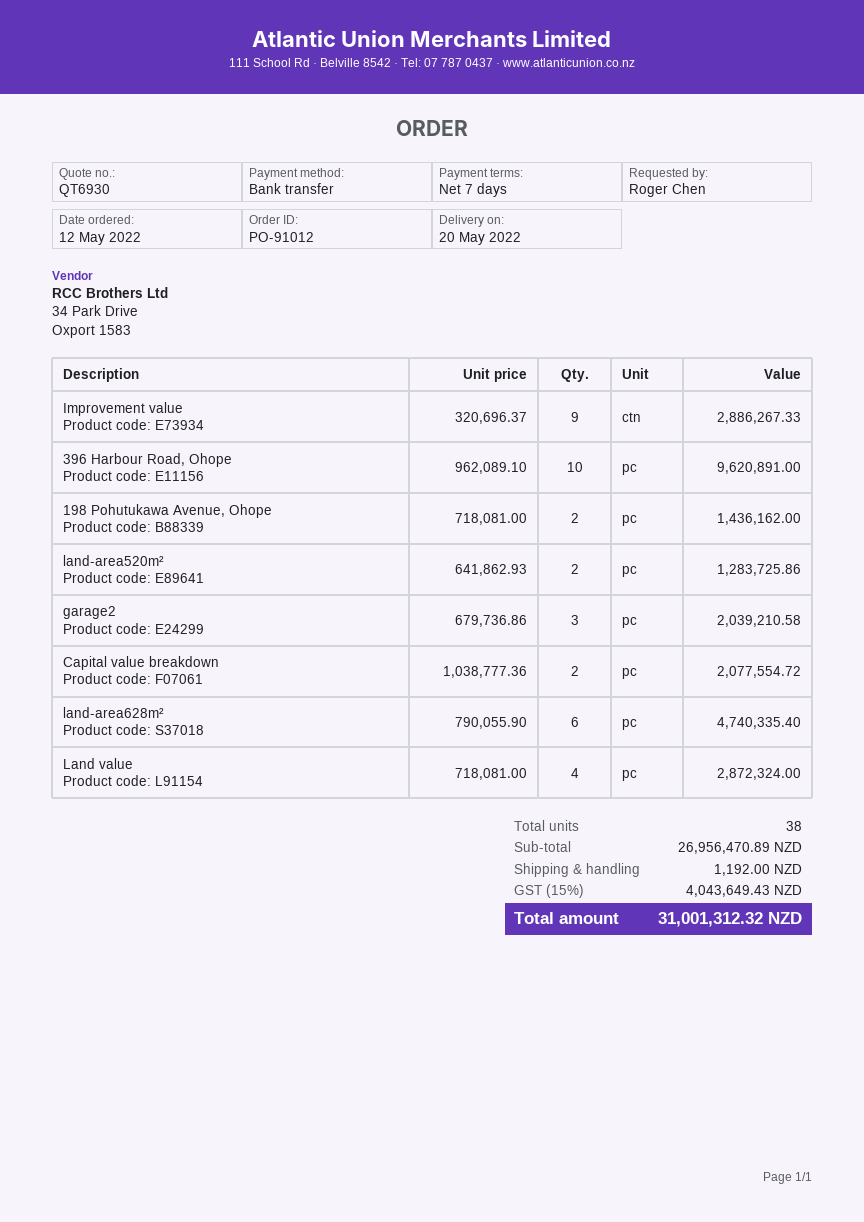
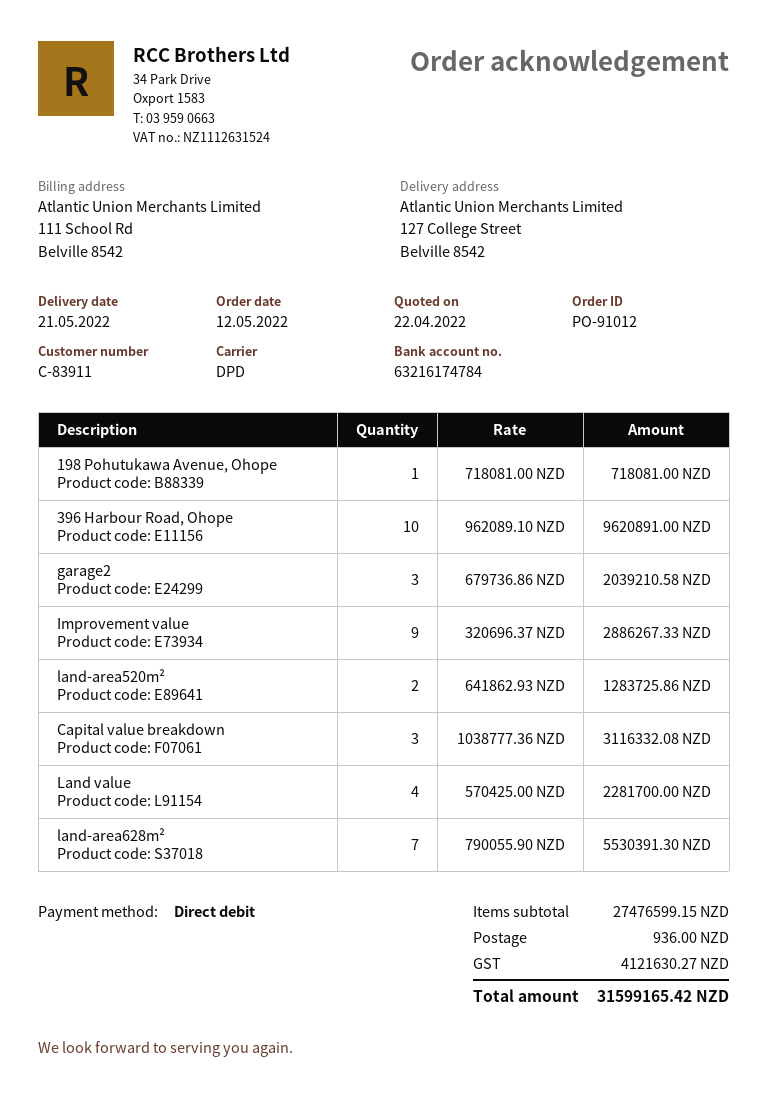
delivery date: 2022-05-20 -> 2022-05-21
payment method: bank transfer -> direct debit
198 Pohutukawa Avenue, Ohope: 2 x 718081.00 = 1436162.00 -> 1 x 718081.00 = 718081.00
Capital value breakdown: 2 x 1038777.36 = 2077554.72 -> 3 x 1038777.36 = 3116332.08
land-area628m²: 6 x 790055.90 = 4740335.40 -> 7 x 790055.90 = 5530391.30
Land value: 4 x 718081.00 = 2872324.00 -> 4 x 570425.00 = 2281700.00
subtotal: 26956470.89 -> 27476599.15
shipping: 1192.00 -> 936.00
tax: 4043649.43 -> 4121630.27
total: 31001312.32 -> 31599165.42

